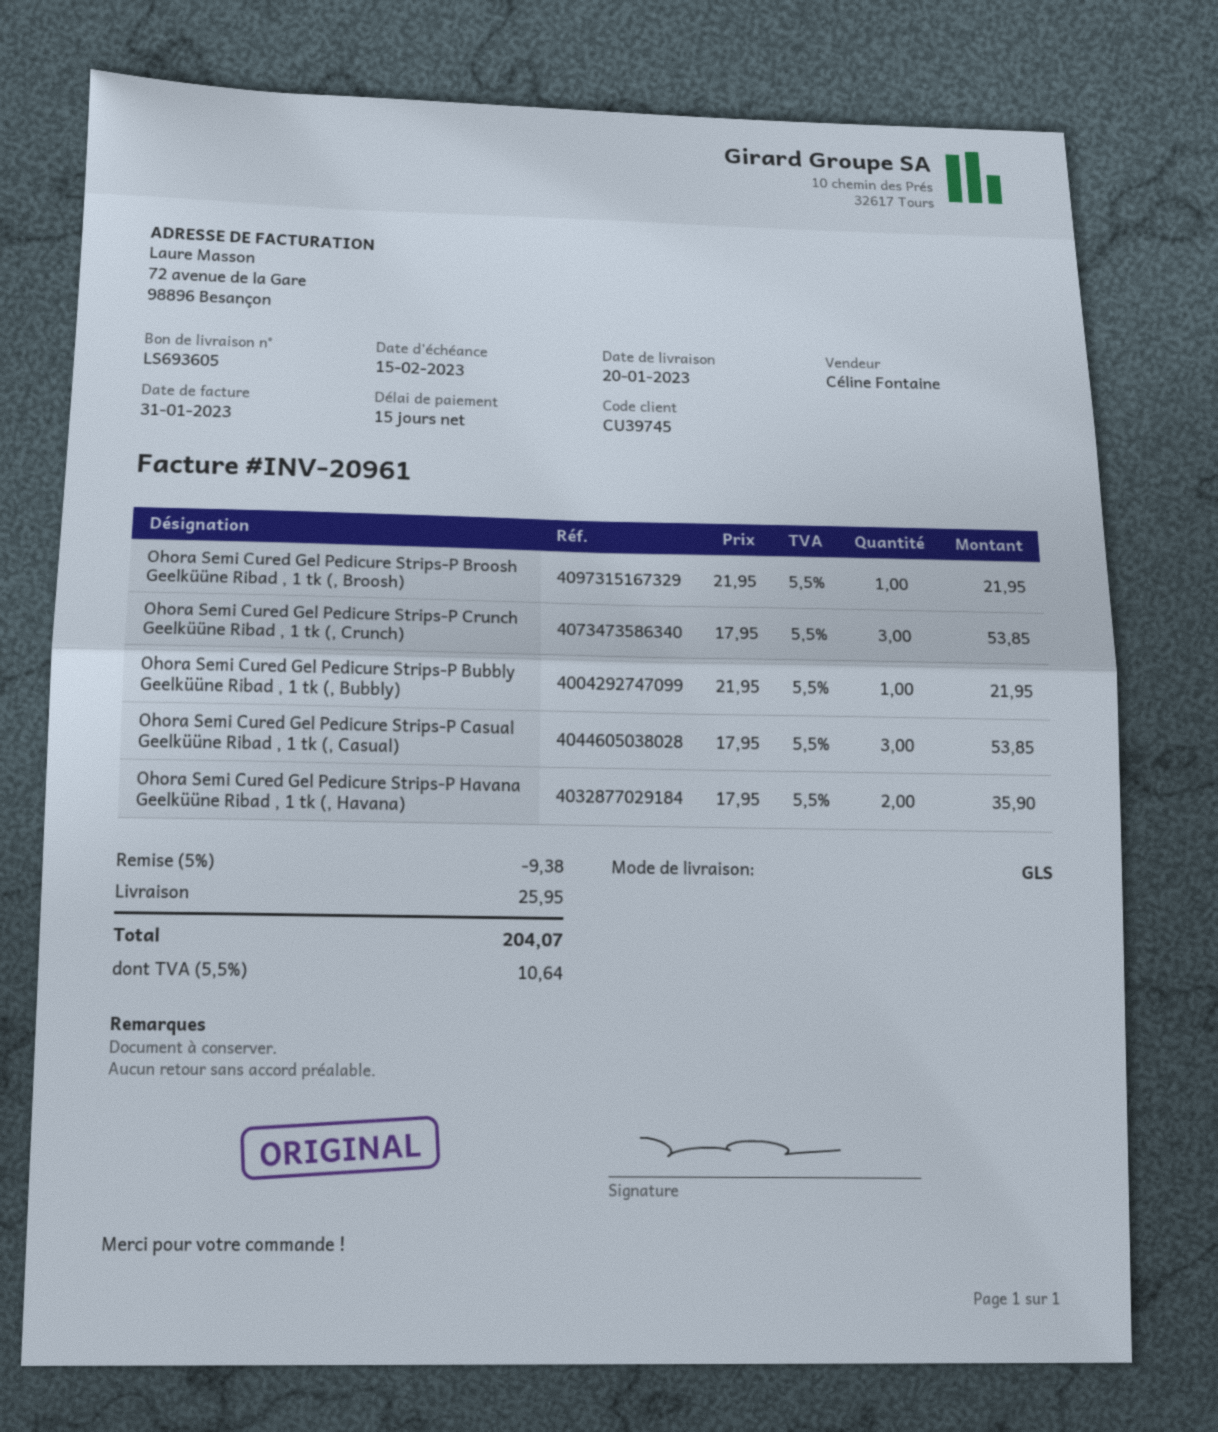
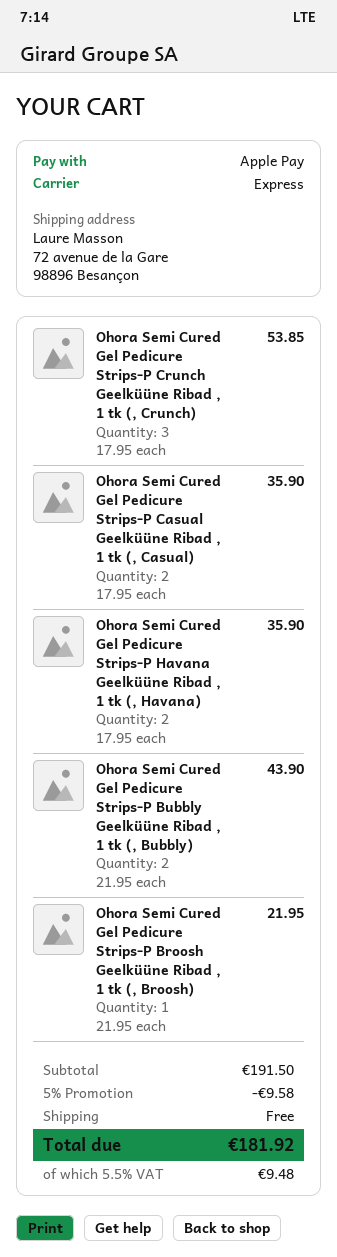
shipping method: GLS -> express
Ohora Semi Cured Gel Pedicure Strips-P Bubbly Geelküüne Ribad , 1 tk (, Bubbly): 1 x 21.95 = 21.95 -> 2 x 21.95 = 43.90
Ohora Semi Cured Gel Pedicure Strips-P Casual Geelküüne Ribad , 1 tk (, Casual): 3 x 17.95 = 53.85 -> 2 x 17.95 = 35.90
discount: 5% = 9.38 -> 5% = 9.58
shipping: 25.95 -> 0.00
tax: 5.5% = 10.64 -> 5.5% = 9.48
total: 204.07 -> 181.92

